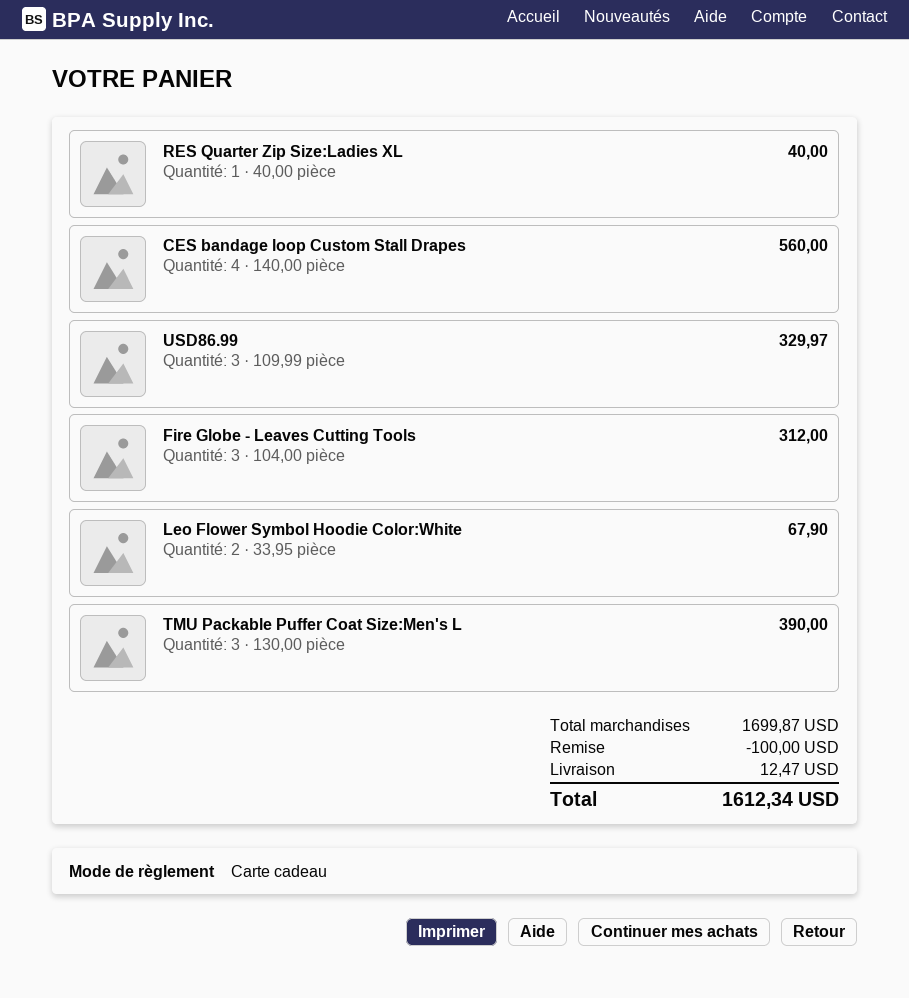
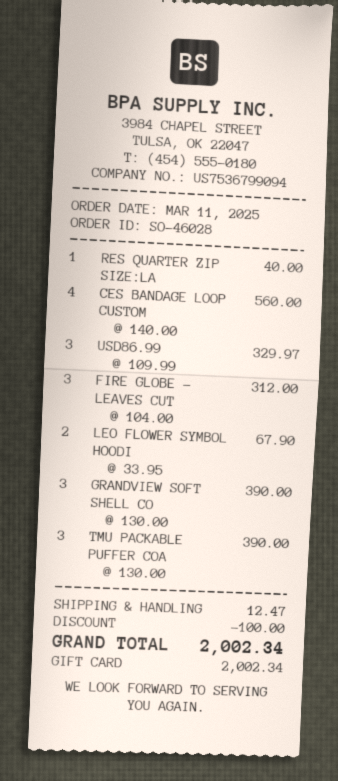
GRANDVIEW SOFT SHELL CO: none -> 3 x 130.00 = 390.00
total: 1612.34 -> 2002.34

